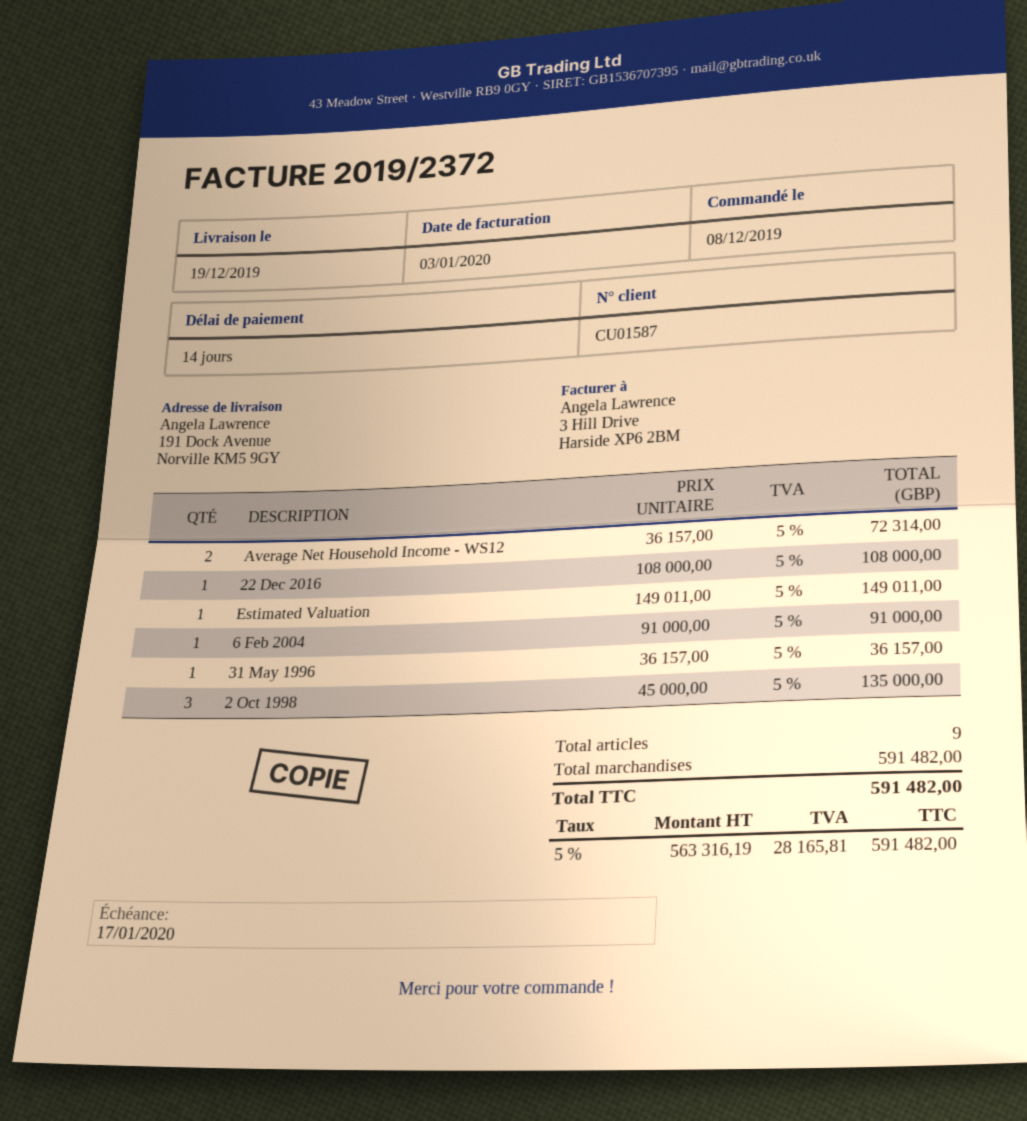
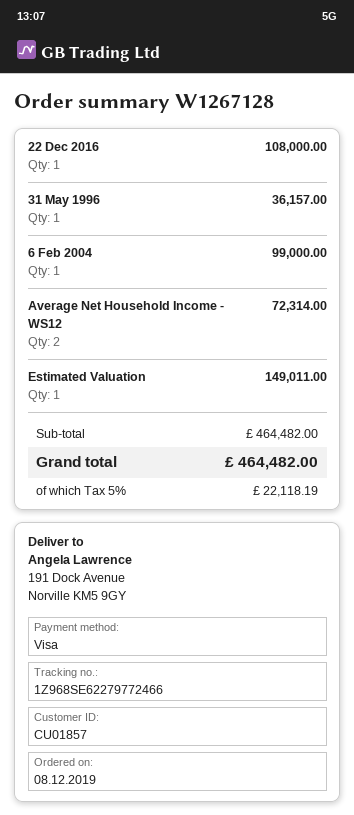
customer number: CU01587 -> CU01857
6 Feb 2004: 1 for 91000.00 -> 1 for 99000.00
2 Oct 1998: 3 for 135000.00 -> none
subtotal: 591482.00 -> 464482.00
tax: 5% = 28165.81 -> 5% = 22118.19
total: 591482.00 -> 464482.00

